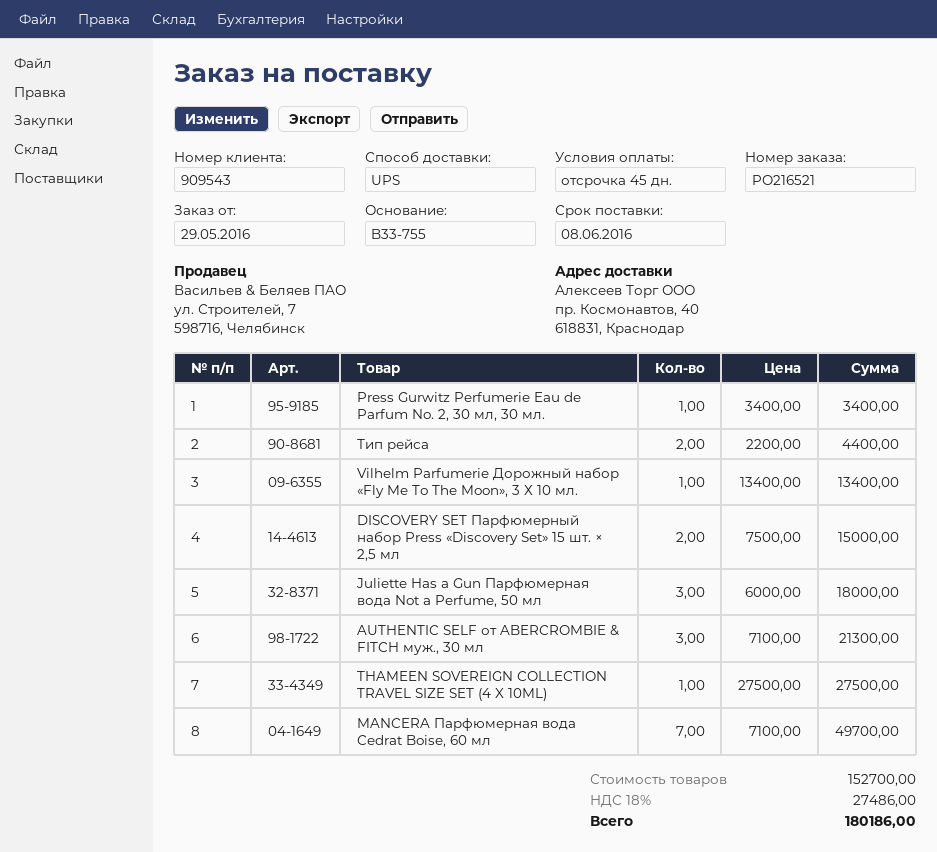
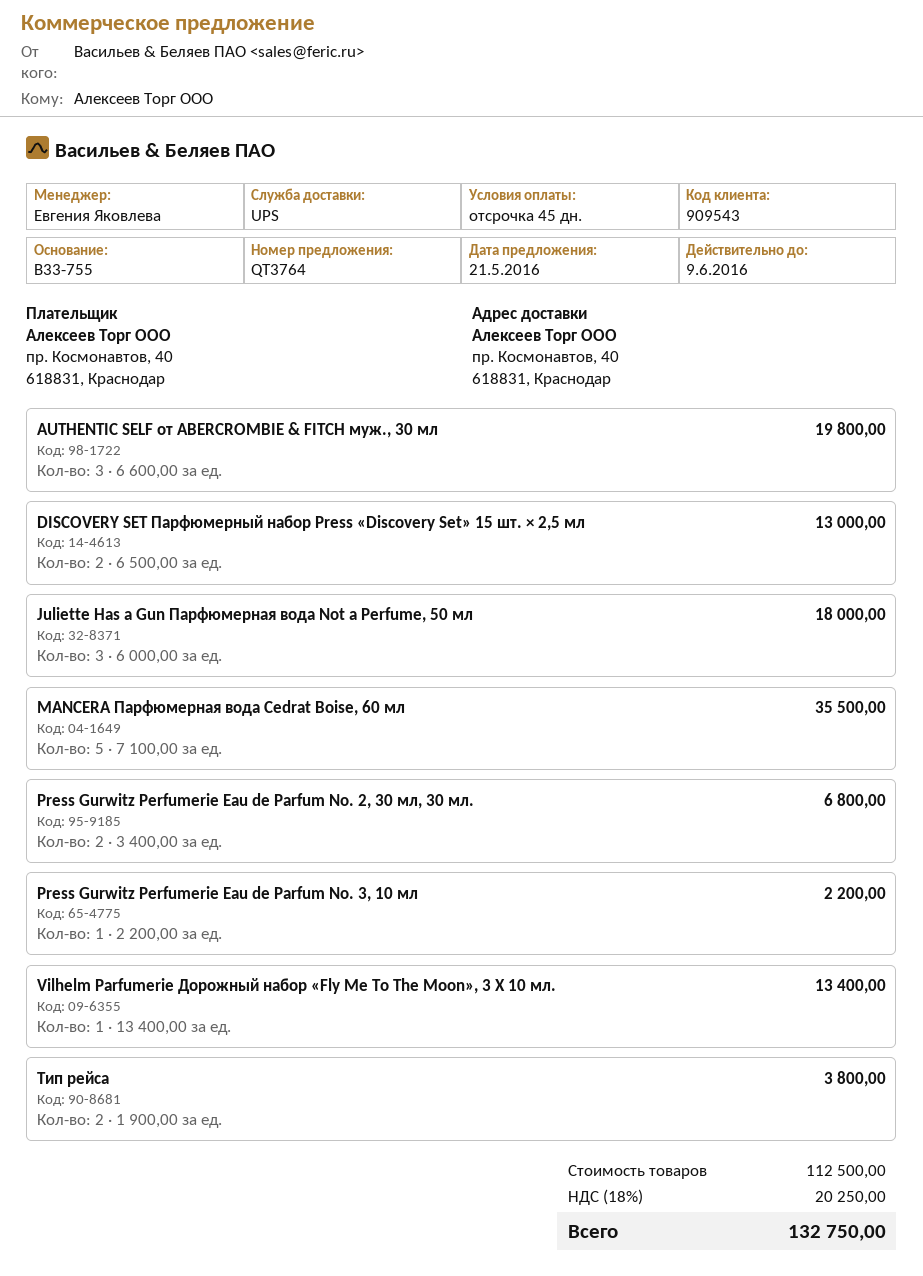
Press Gurwitz Perfumerie Eau de Parfum No. 2, 30 мл, 30 мл.: 1 x 3400.00 = 3400.00 -> 2 x 3400.00 = 6800.00
Тип рейса: 2 x 2200.00 = 4400.00 -> 2 x 1900.00 = 3800.00
DISCOVERY SET Парфюмерный набор Press «Discovery Set» 15 шт. × 2,5 мл: 2 x 7500.00 = 15000.00 -> 2 x 6500.00 = 13000.00
AUTHENTIC SELF от ABERCROMBIE & FITCH муж., 30 мл: 3 x 7100.00 = 21300.00 -> 3 x 6600.00 = 19800.00
THAMEEN SOVEREIGN COLLECTION TRAVEL SIZE SET (4 X 10ML): 1 x 27500.00 = 27500.00 -> none
MANCERA Парфюмерная вода Cedrat Boise, 60 мл: 7 x 7100.00 = 49700.00 -> 5 x 7100.00 = 35500.00
Press Gurwitz Perfumerie Eau de Parfum No. 3, 10 мл: none -> 1 x 2200.00 = 2200.00
subtotal: 152700.00 -> 112500.00
tax: 18% = 27486.00 -> 18% = 20250.00
total: 180186.00 -> 132750.00

